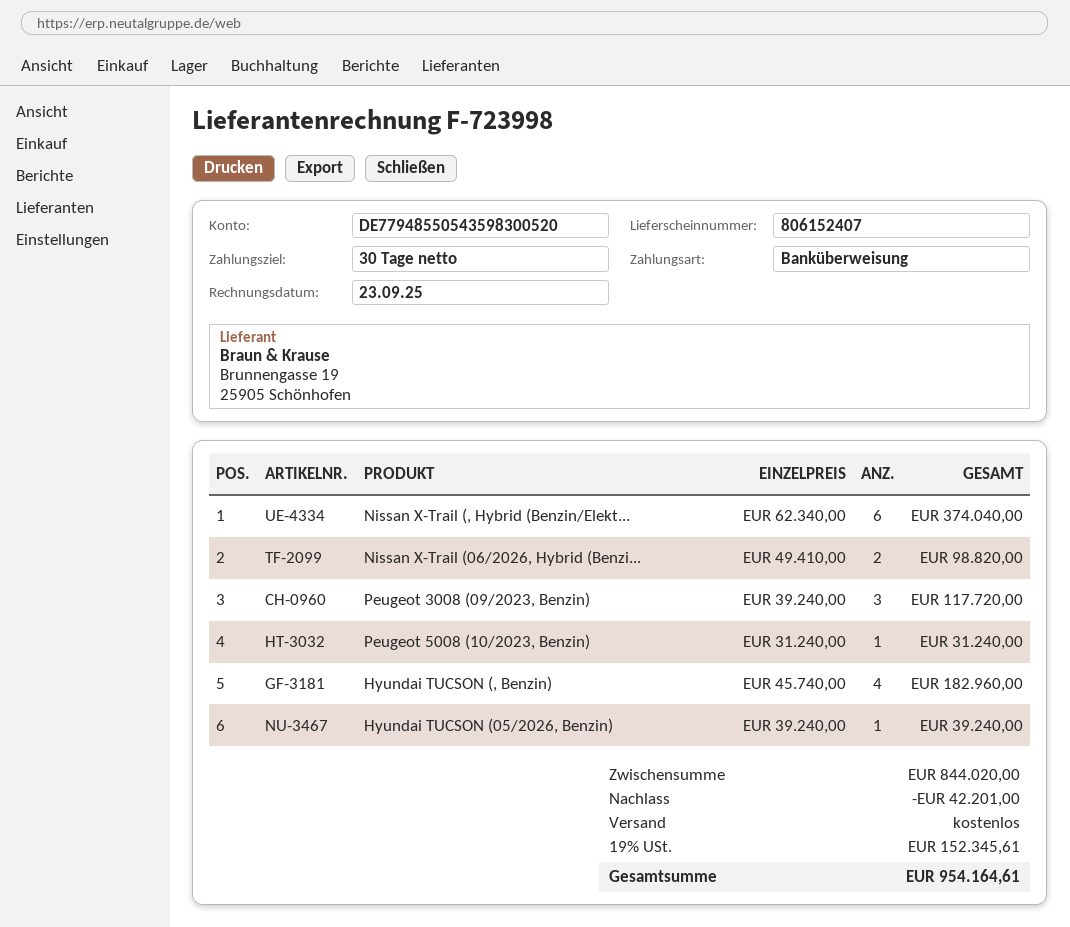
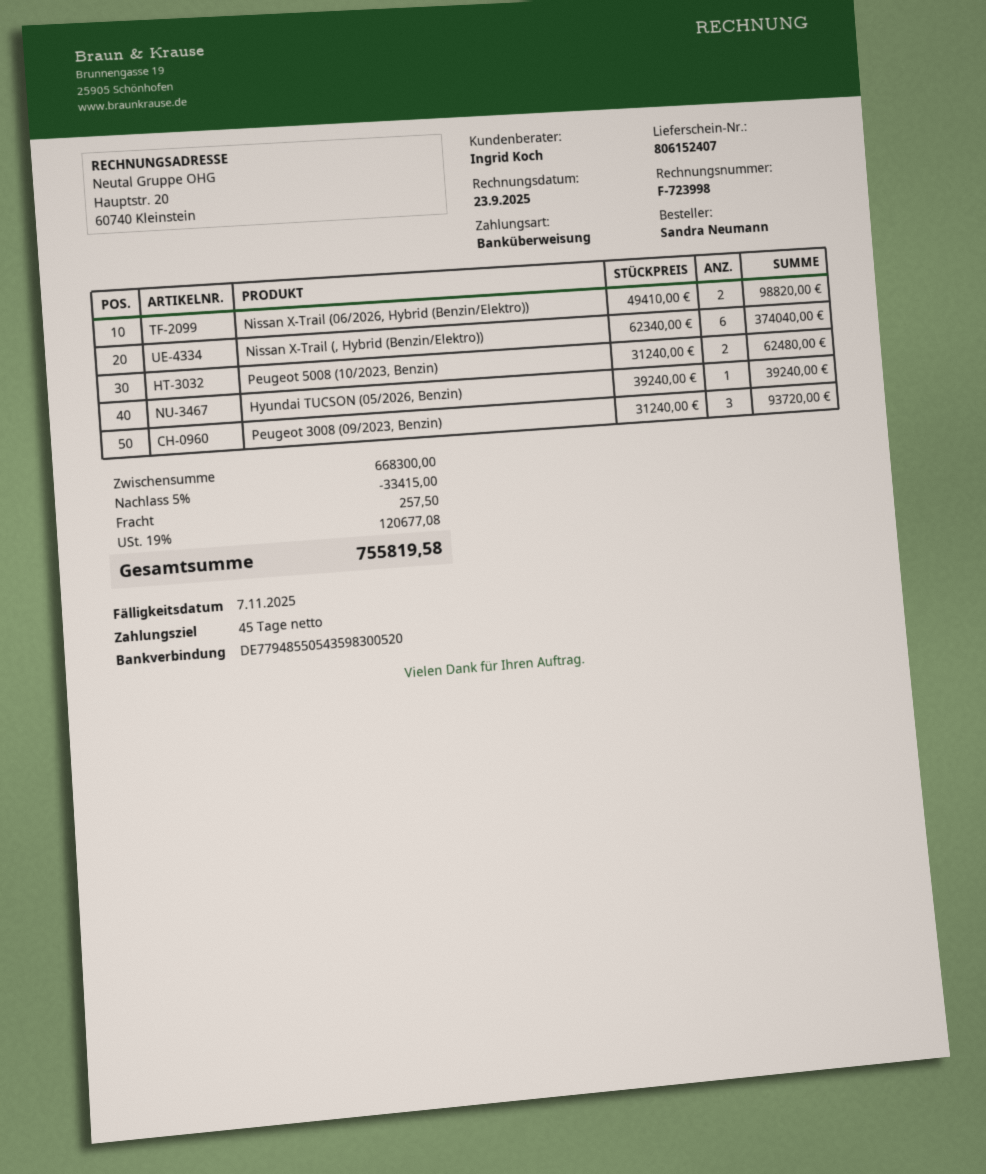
payment terms: 30 days -> 45 days
Peugeot 3008 (09/2023, Benzin): 3 x 39240.00 = 117720.00 -> 3 x 31240.00 = 93720.00
Peugeot 5008 (10/2023, Benzin): 1 x 31240.00 = 31240.00 -> 2 x 31240.00 = 62480.00
Hyundai TUCSON (, Benzin): 4 x 45740.00 = 182960.00 -> none
subtotal: 844020.00 -> 668300.00
discount: 42201.00 -> 33415.00
shipping: 0.00 -> 257.50
tax: 19% = 152345.61 -> 19% = 120677.08
total: 954164.61 -> 755819.58

